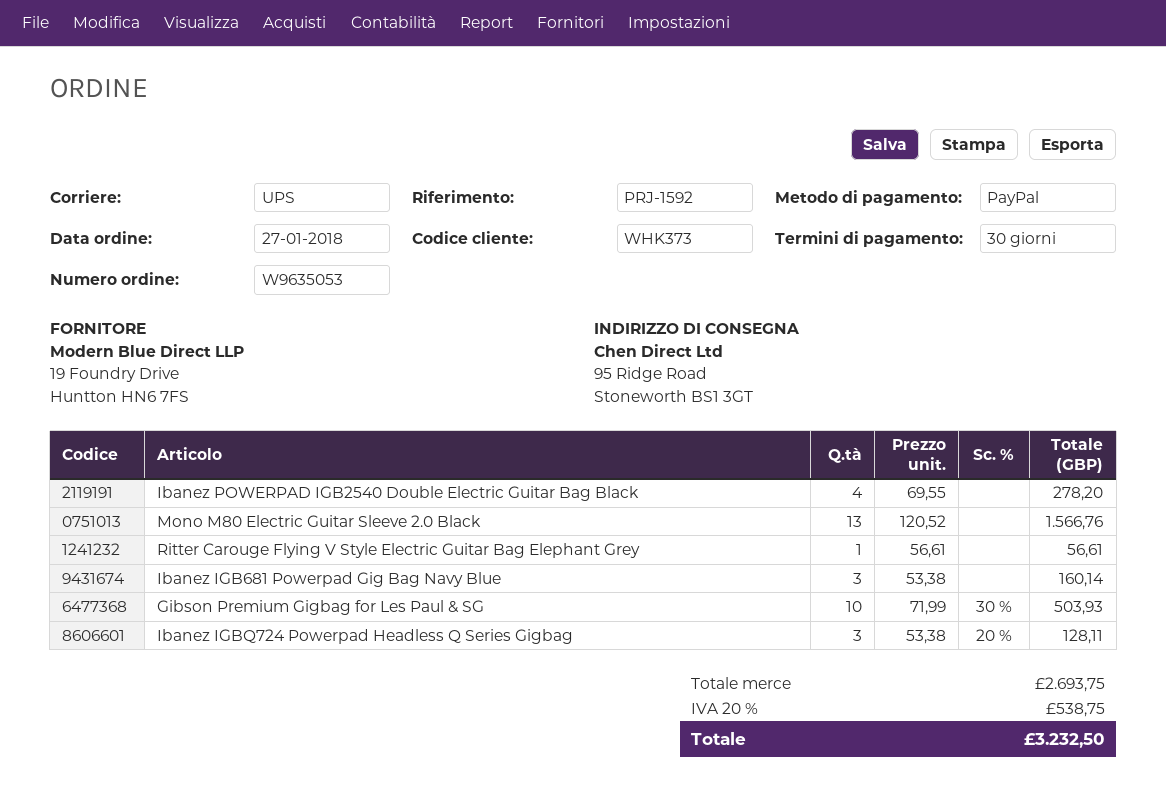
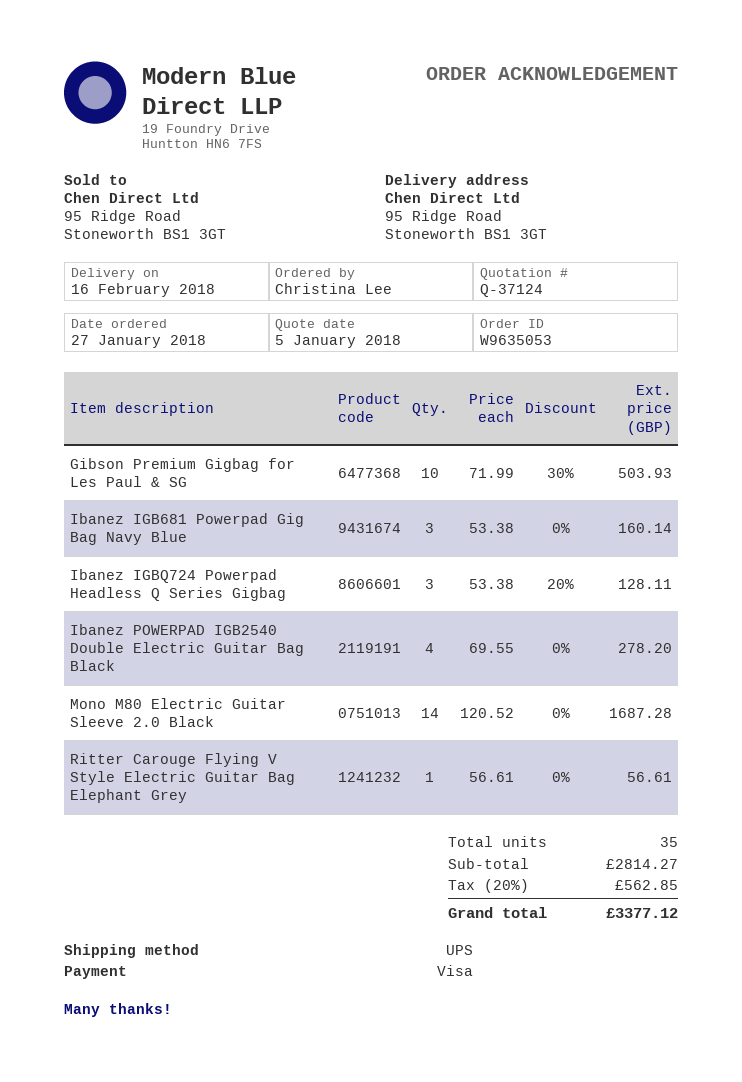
payment method: PayPal -> Visa
Mono M80 Electric Guitar Sleeve 2.0 Black: 13 x 120.52 = 1566.76 -> 14 x 120.52 = 1687.28
subtotal: 2693.75 -> 2814.27
tax: 20% = 538.75 -> 20% = 562.85
total: 3232.50 -> 3377.12

